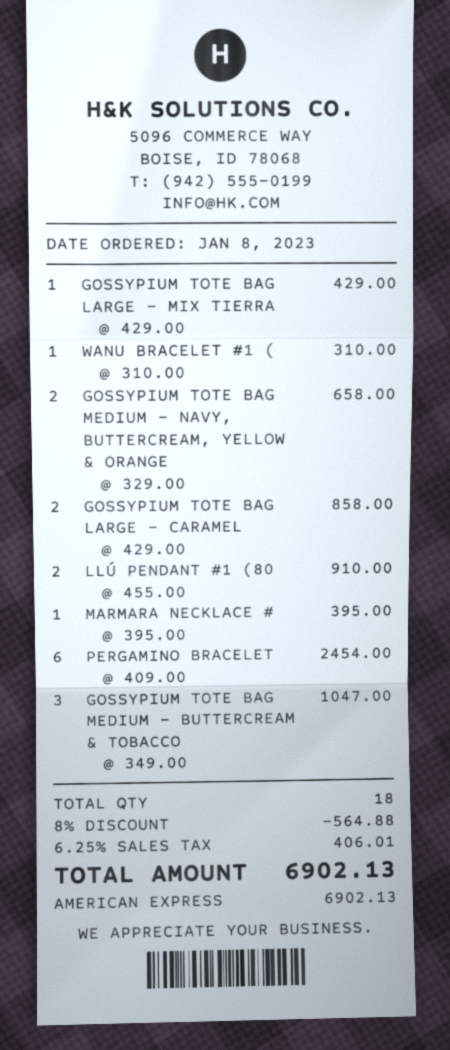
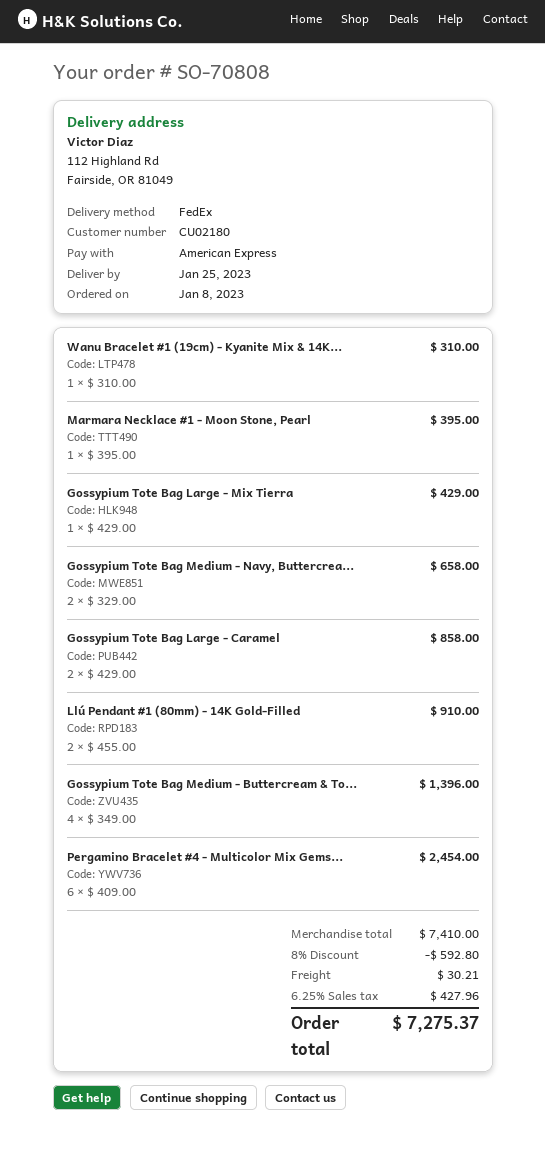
GOSSYPIUM TOTE BAG MEDIUM - BUTTERCREAM & TOBACCO: 3 x 349.00 = 1047.00 -> 4 x 349.00 = 1396.00
discount: 8% = 564.88 -> 8% = 592.80
shipping: none -> 30.21
tax: 6.25% = 406.01 -> 6.25% = 427.96
total: 6902.13 -> 7275.37

